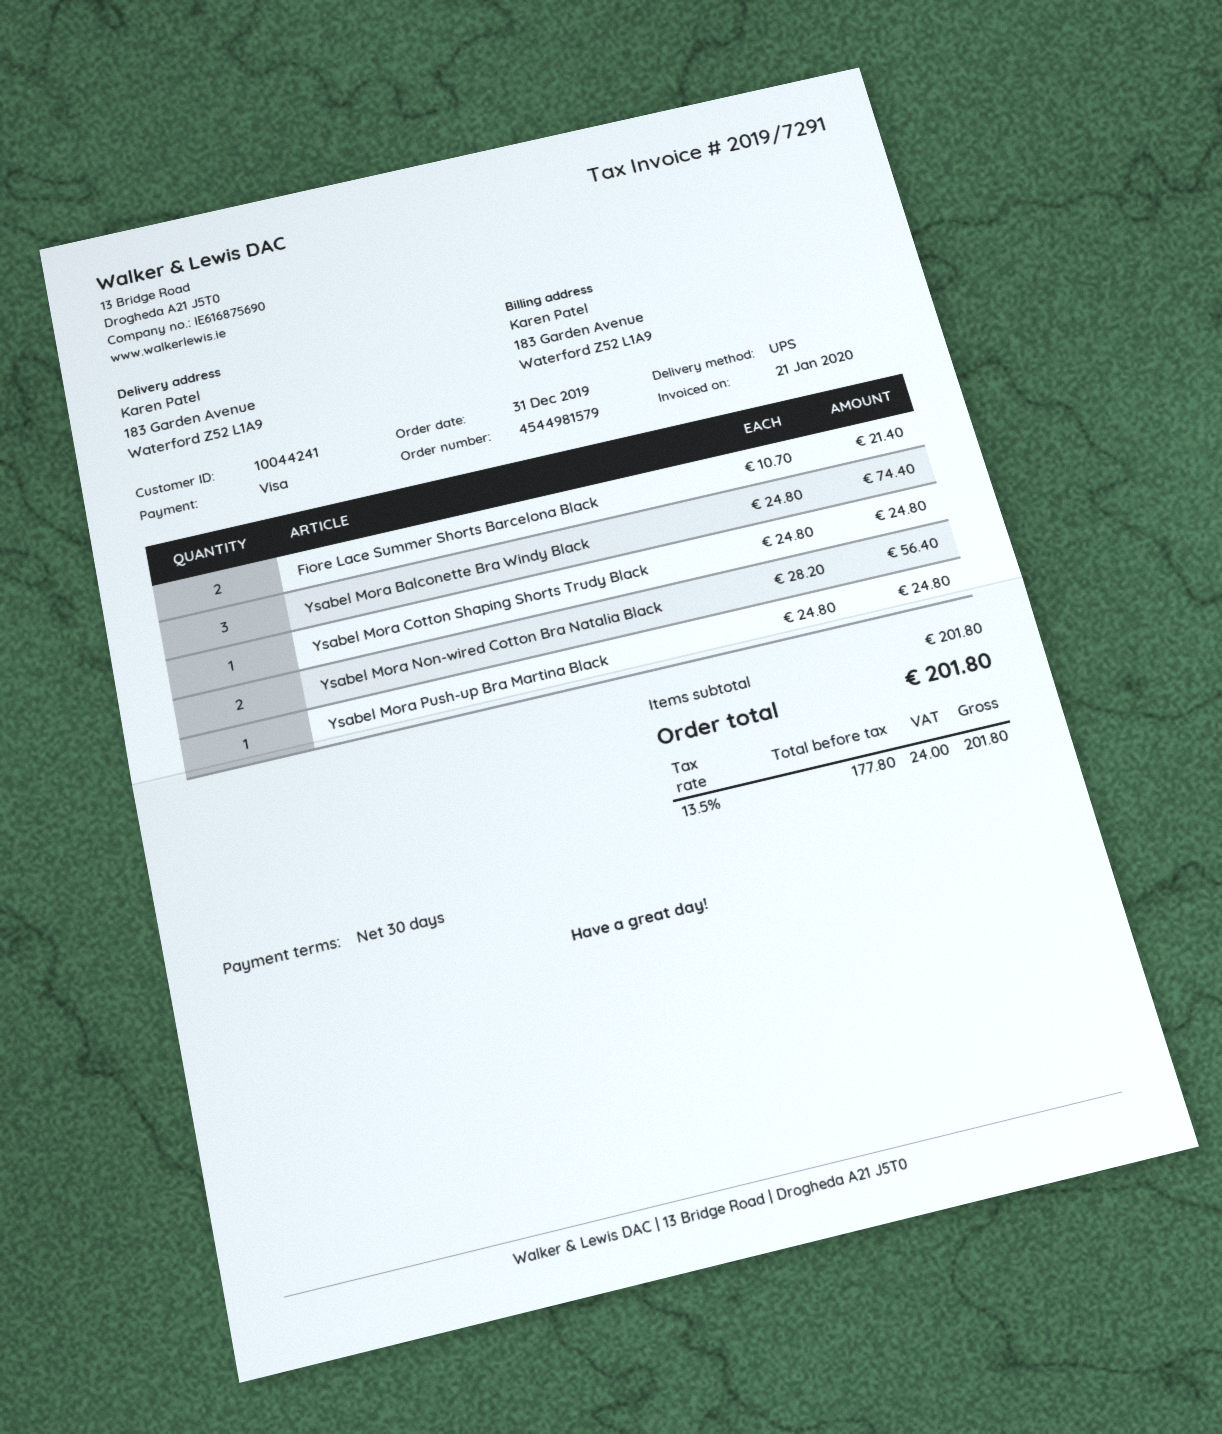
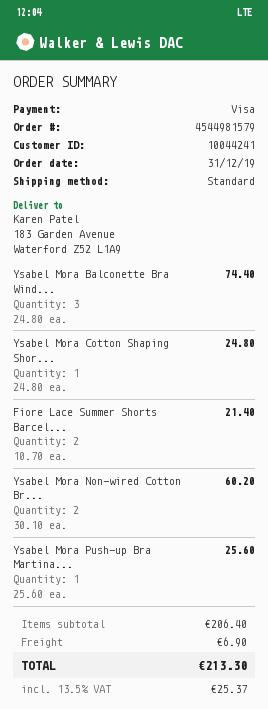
shipping method: UPS -> standard
Ysabel Mora Non-wired Cotton Bra Natalia Black: 2 x 28.20 = 56.40 -> 2 x 30.10 = 60.20
Ysabel Mora Push-up Bra Martina Black: 1 x 24.80 = 24.80 -> 1 x 25.60 = 25.60
subtotal: 201.80 -> 206.40
shipping: none -> 6.90
tax: 13.5% = 24.00 -> 13.5% = 25.37
total: 201.80 -> 213.30

